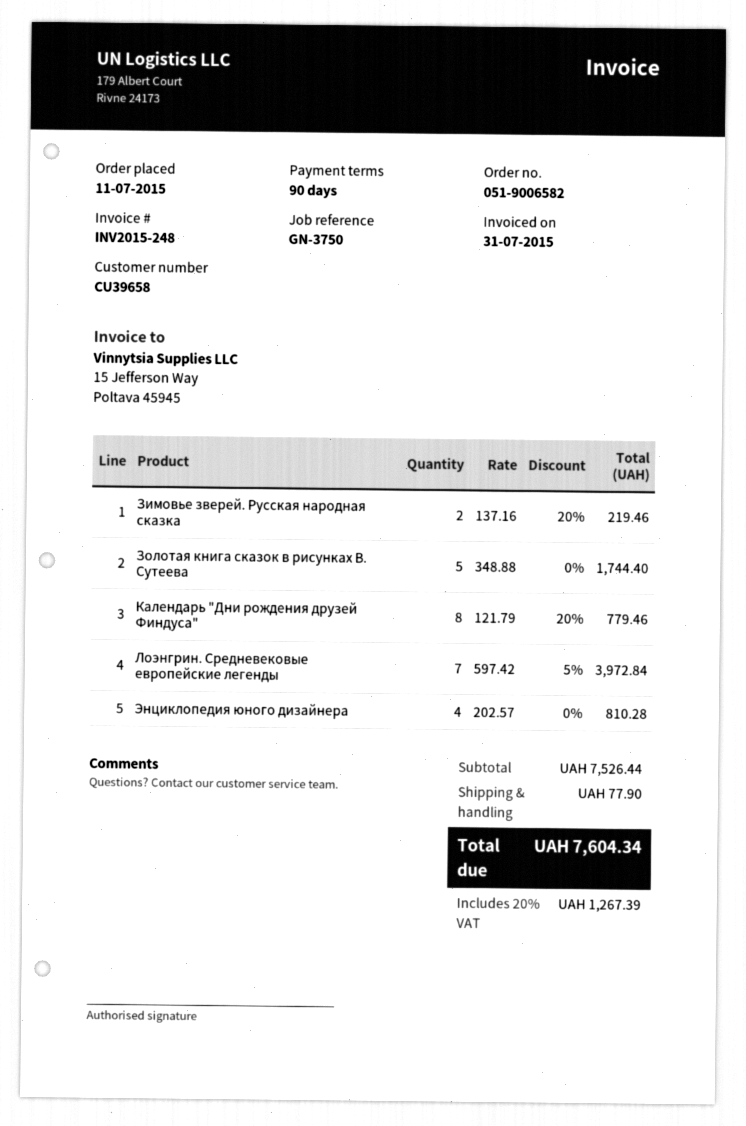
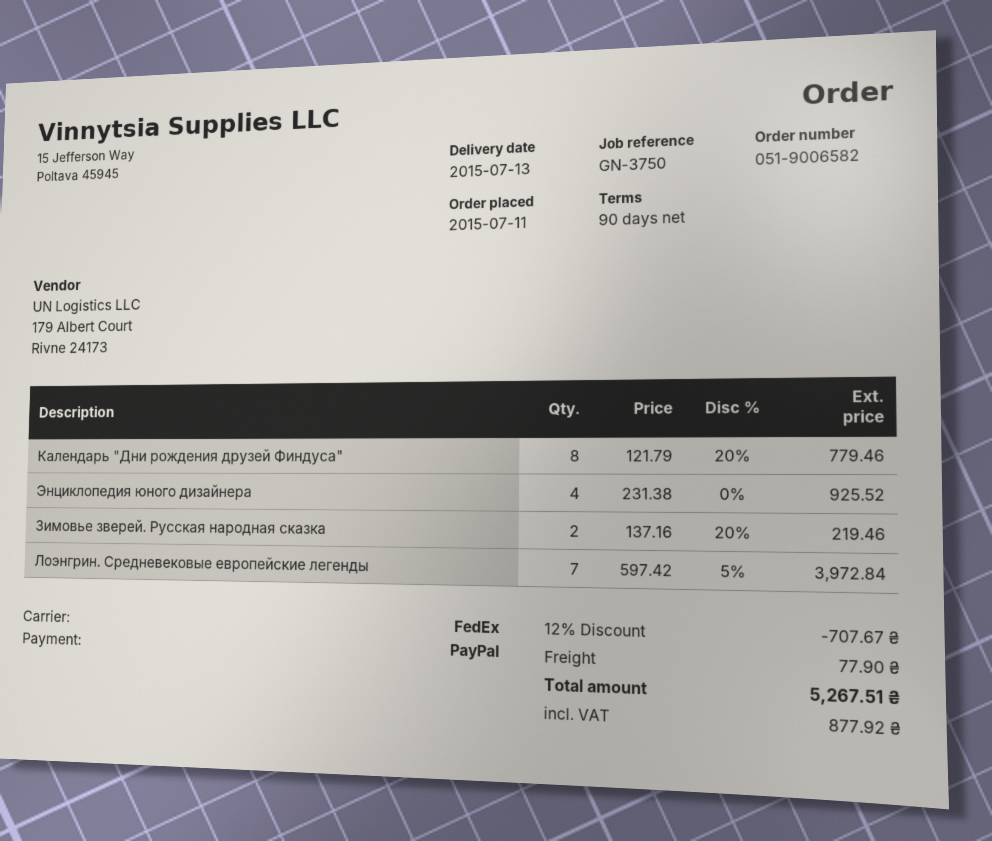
Золотая книга сказок в рисунках В. Сутеева: 5 x 348.88 = 1744.40 -> none
Энциклопедия юного дизайнера: 4 x 202.57 = 810.28 -> 4 x 231.38 = 925.52
discount: none -> 12% = 707.67
tax: 1267.39 -> 877.92
total: 7604.34 -> 5267.51

